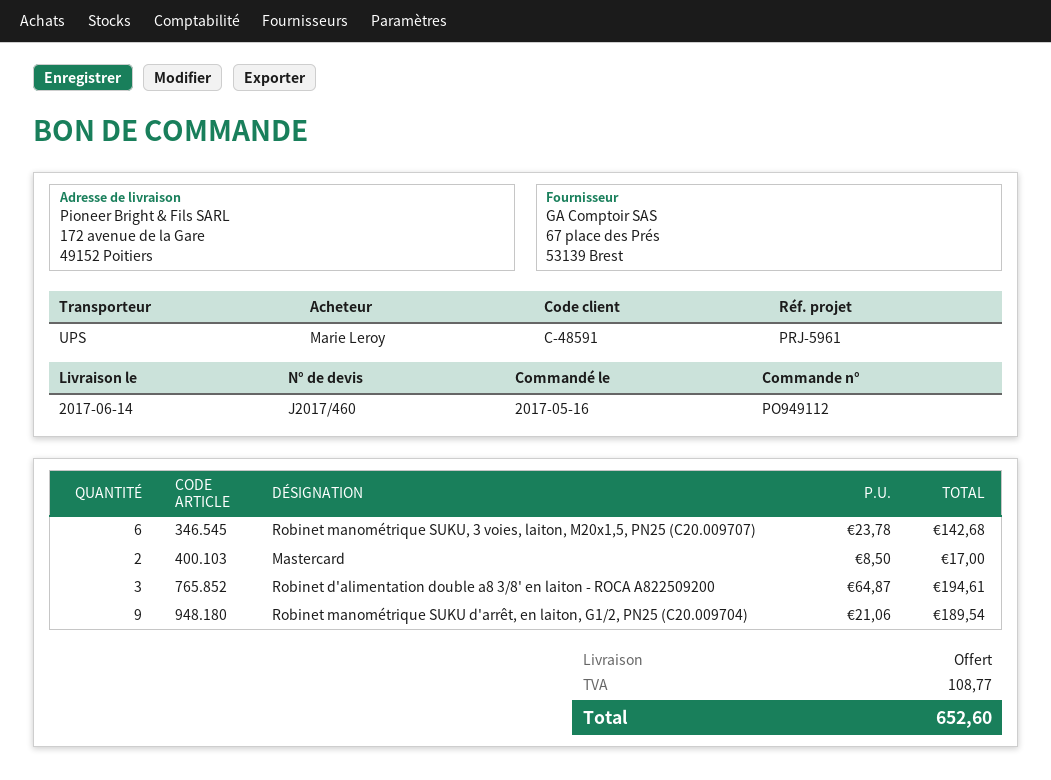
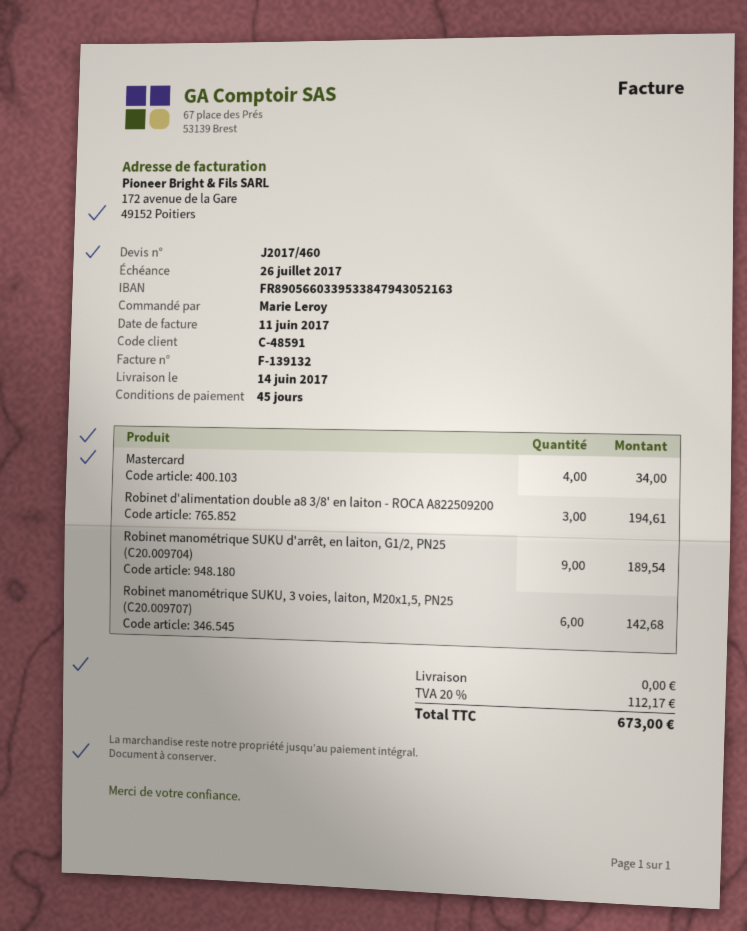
Mastercard: 2 for 17.00 -> 4 for 34.00
tax: 108.77 -> 112.17
total: 652.60 -> 673.00

